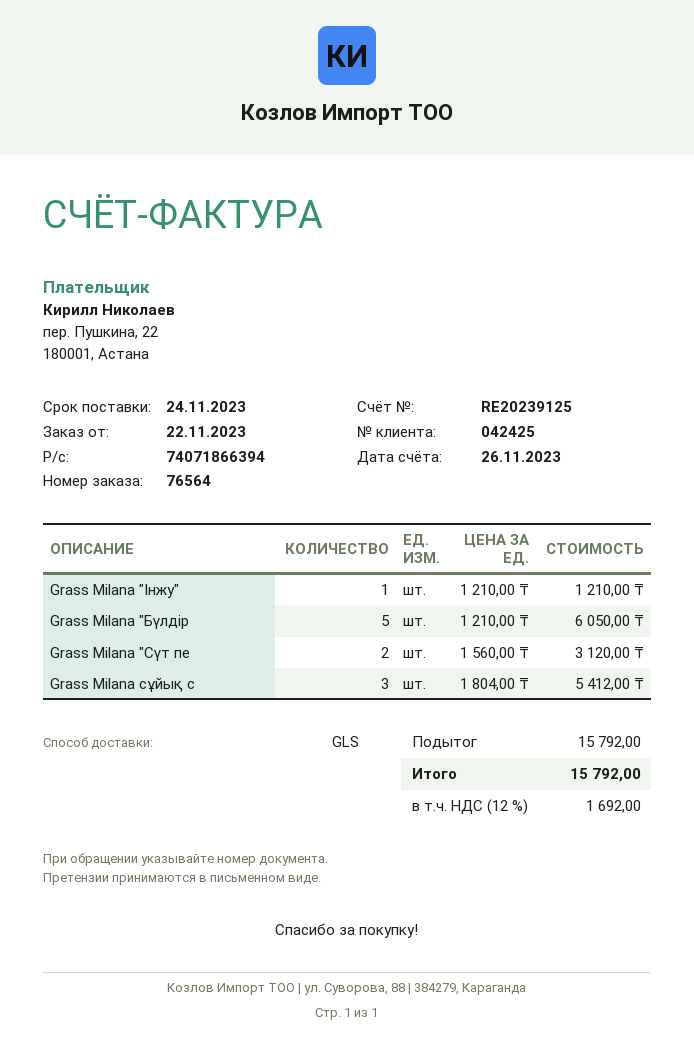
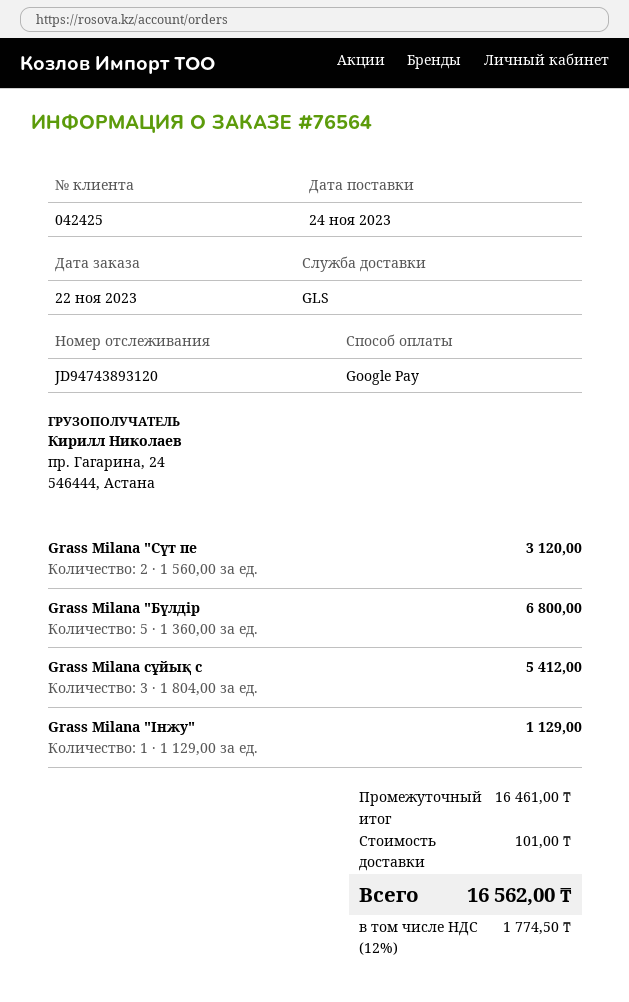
Grass Milana "Інжу": 1 x 1210.00 = 1210.00 -> 1 x 1129.00 = 1129.00
Grass Milana "Бүлдір: 5 x 1210.00 = 6050.00 -> 5 x 1360.00 = 6800.00
subtotal: 15792.00 -> 16461.00
shipping: none -> 101.00
tax: 12% = 1692.00 -> 12% = 1774.50
total: 15792.00 -> 16562.00

